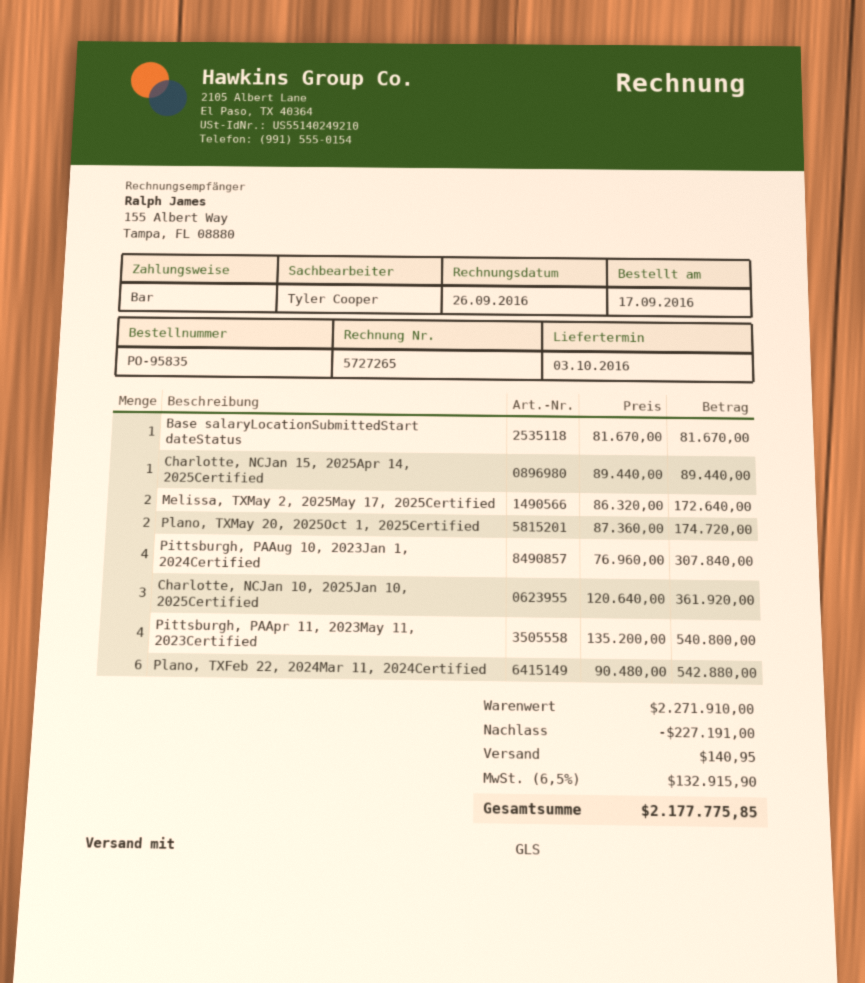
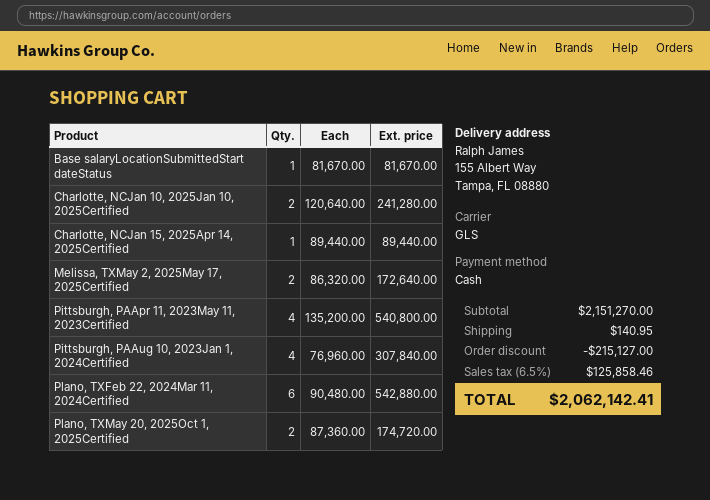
Charlotte, NCJan 10, 2025Jan 10, 2025Certified: 3 x 120640.00 = 361920.00 -> 2 x 120640.00 = 241280.00
subtotal: 2271910.00 -> 2151270.00
discount: 227191.00 -> 215127.00
tax: 6.5% = 132915.90 -> 6.5% = 125858.46
total: 2177775.85 -> 2062142.41

